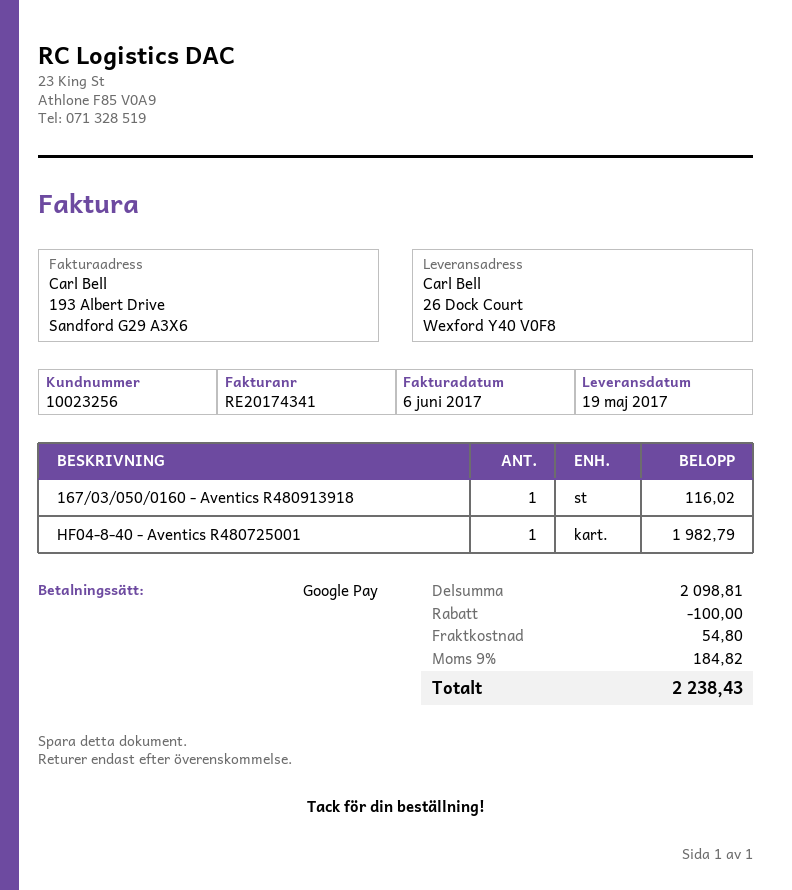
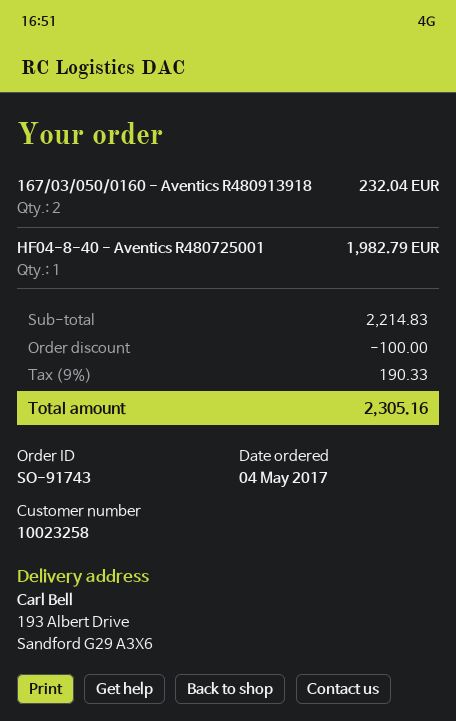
customer number: 10023256 -> 10023258
ship to: 26 Dock Court, Wexford Y40 V0F8 -> 193 Albert Drive, Sandford G29 A3X6
167/03/050/0160 - Aventics R480913918: 1 for 116.02 -> 2 for 232.04
subtotal: 2098.81 -> 2214.83
shipping: 54.80 -> none
tax: 9% = 184.82 -> 9% = 190.33
total: 2238.43 -> 2305.16

